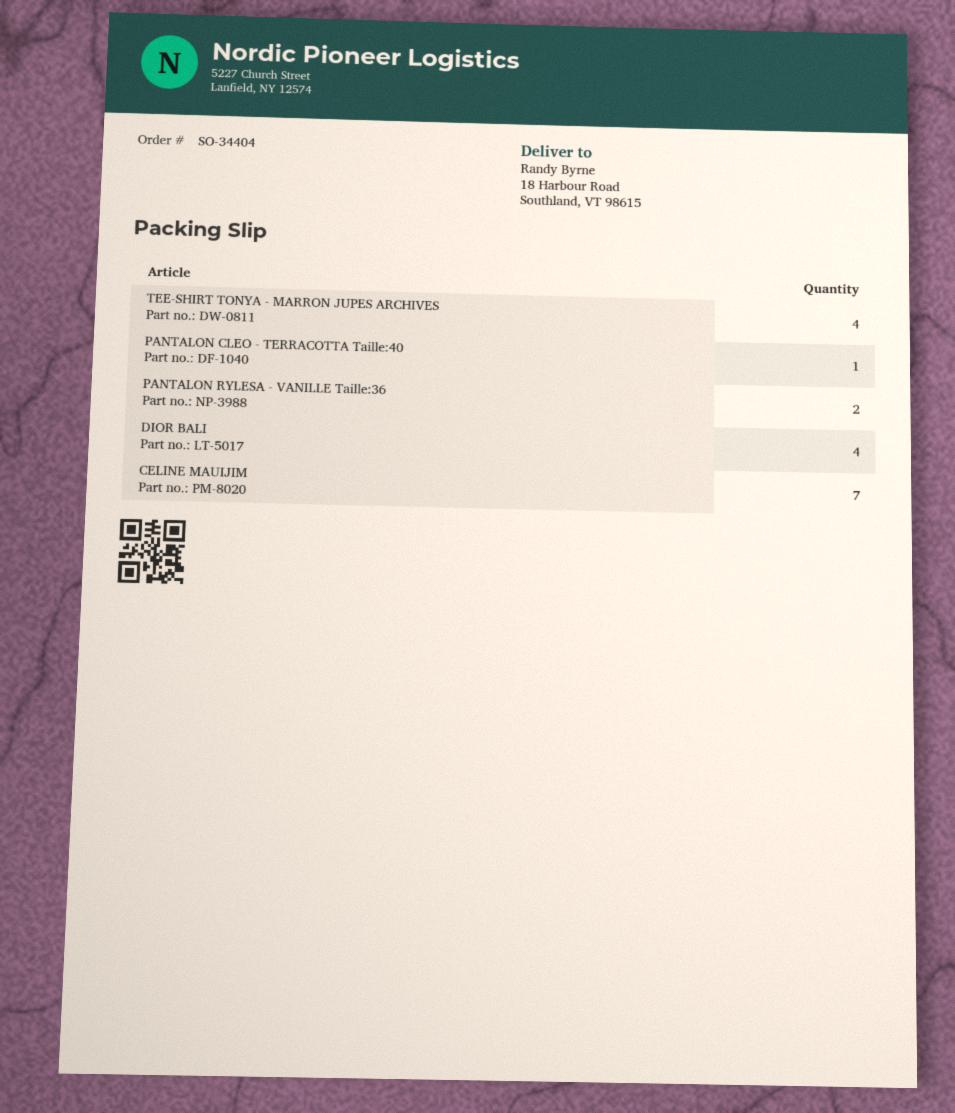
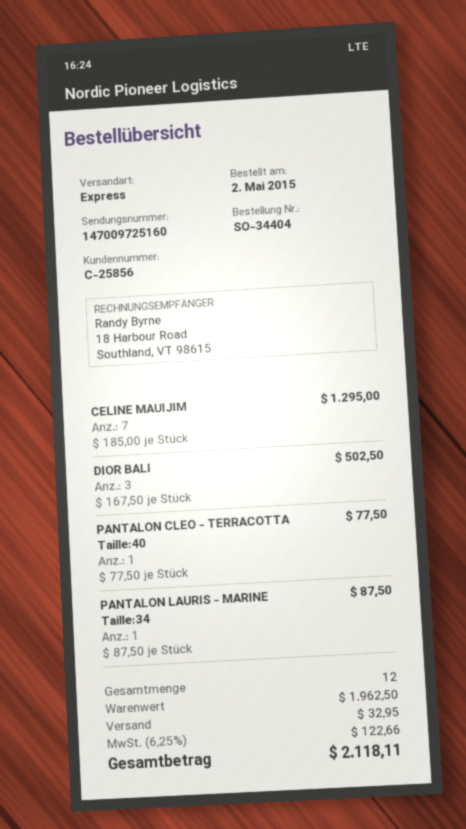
TEE-SHIRT TONYA - MARRON JUPES ARCHIVES: 4 -> none
PANTALON RYLESA - VANILLE Taille:36: 2 -> none
DIOR BALI: 4 -> 3
PANTALON LAURIS - MARINE Taille:34: none -> 1

